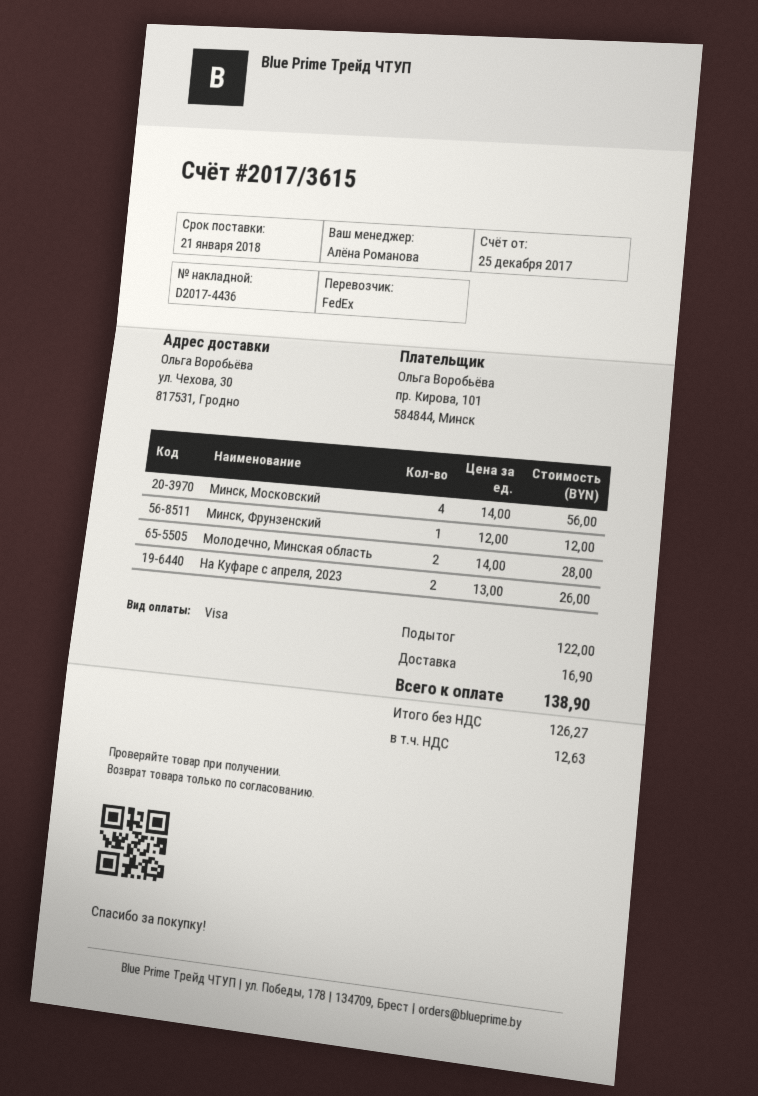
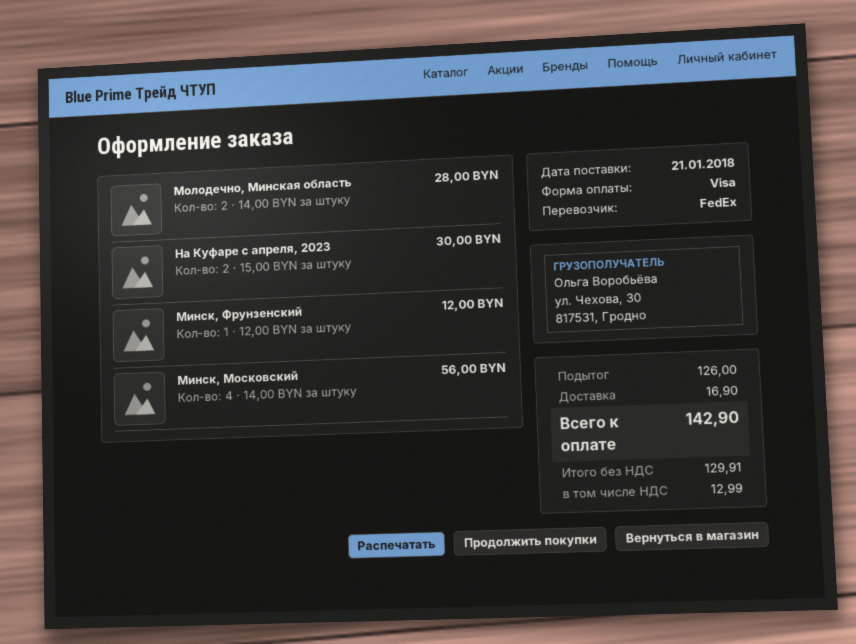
На Куфаре с апреля, 2023: 2 x 13.00 = 26.00 -> 2 x 15.00 = 30.00
subtotal: 122.00 -> 126.00
net: 126.27 -> 129.91
tax: 12.63 -> 12.99
total: 138.90 -> 142.90

